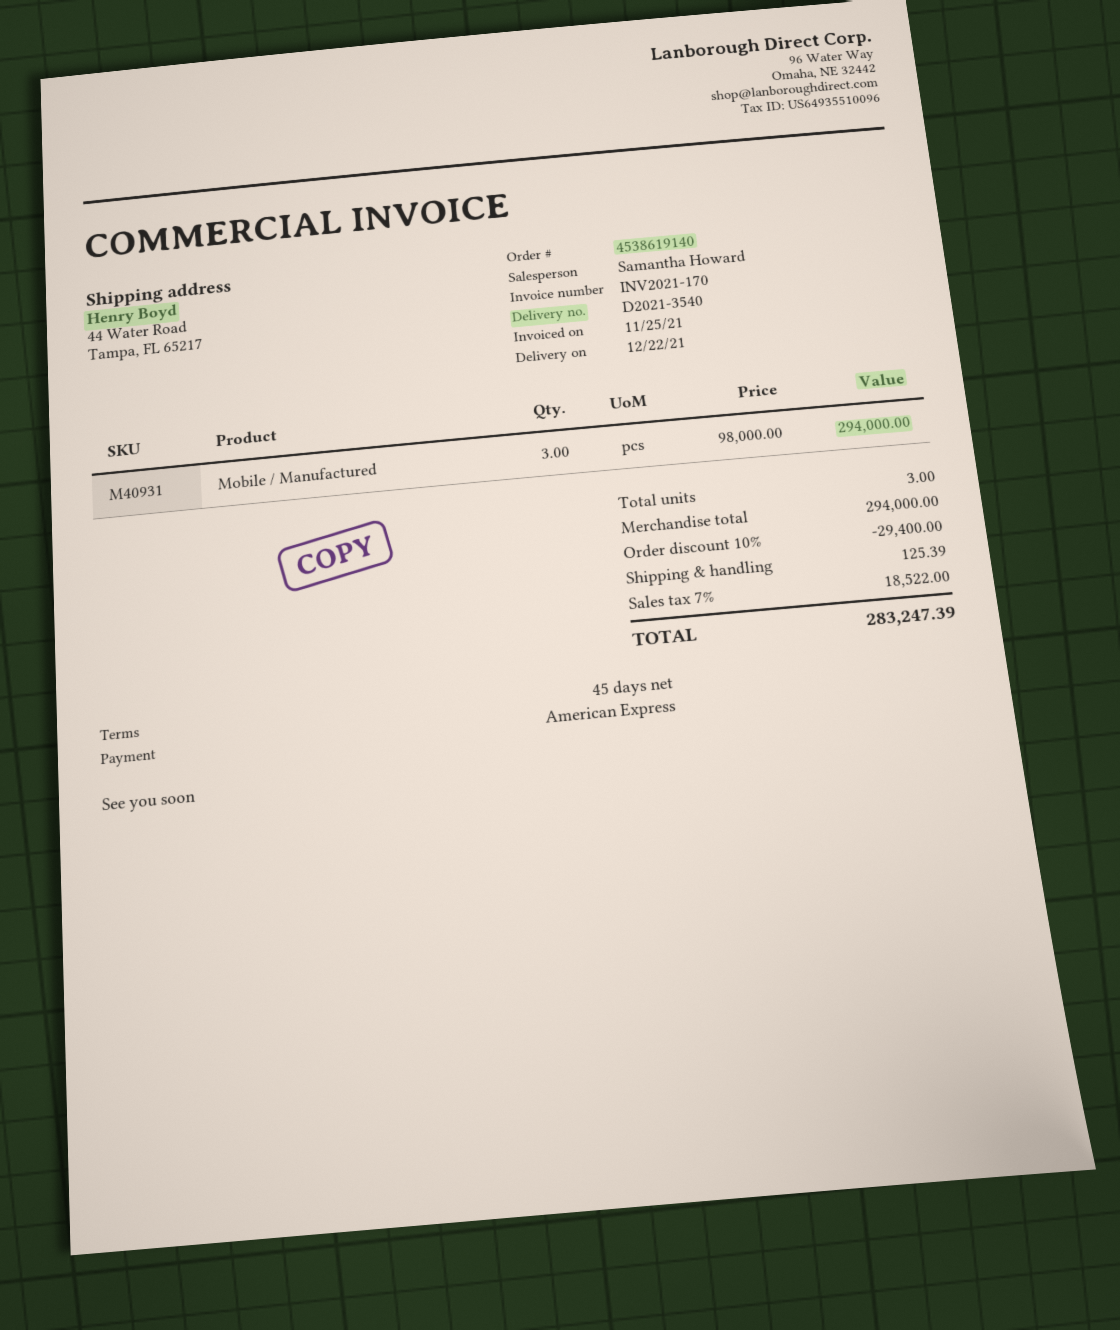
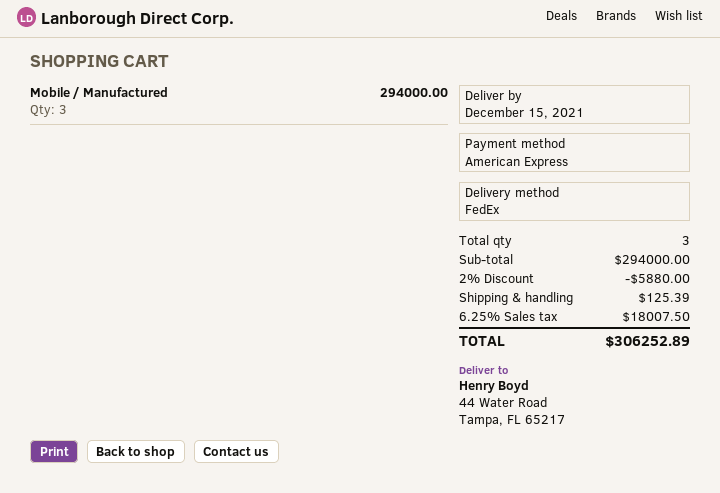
delivery date: 2021-12-22 -> 2021-12-15
discount: 10% = 29400.00 -> 2% = 5880.00
tax: 7% = 18522.00 -> 6.25% = 18007.50
total: 283247.39 -> 306252.89

